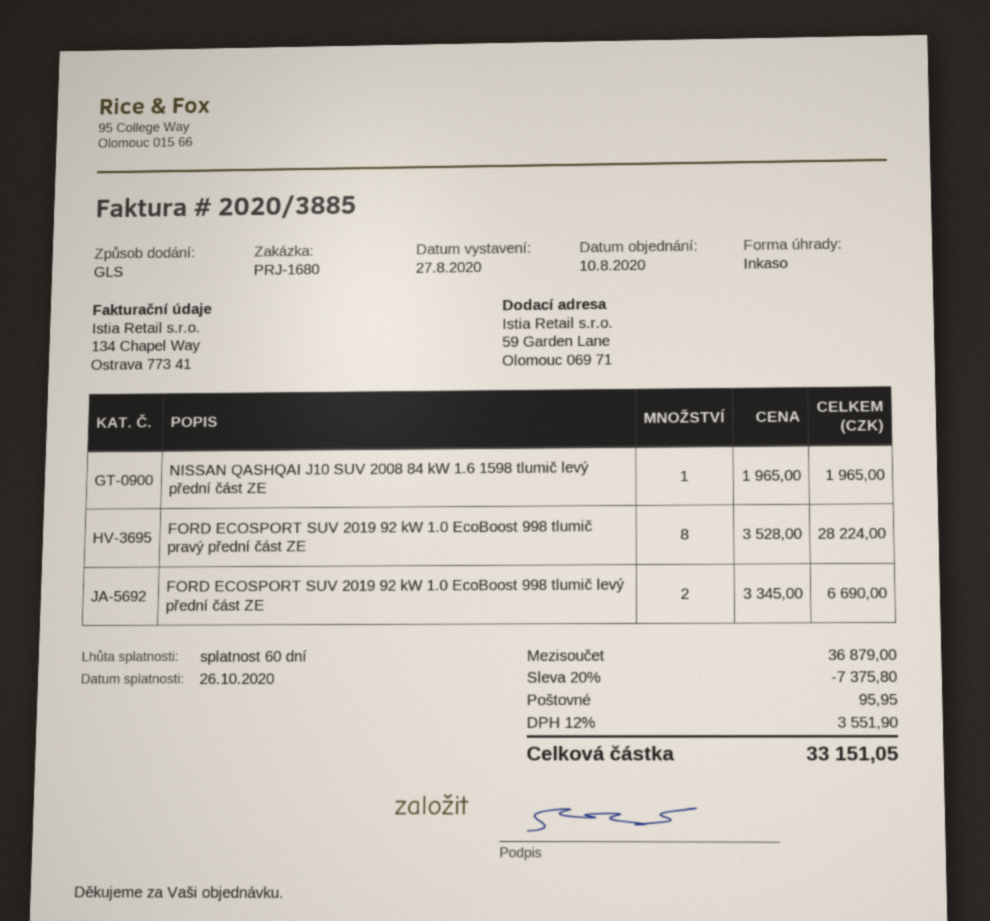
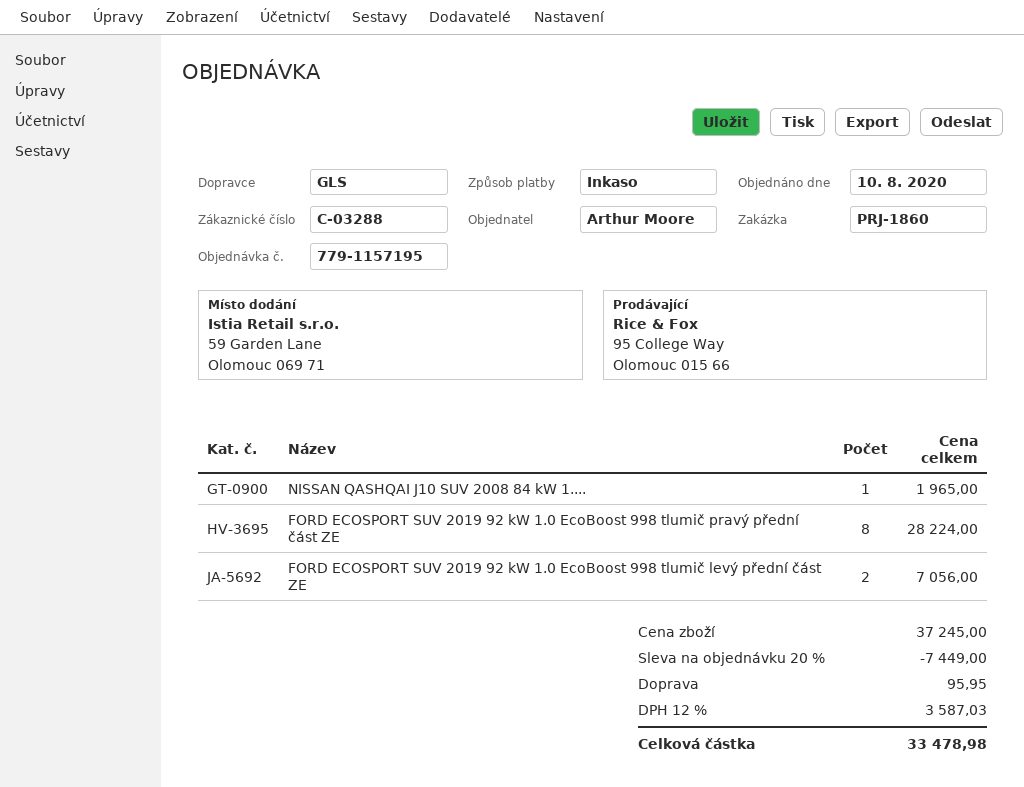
reference: PRJ-1680 -> PRJ-1860
FORD ECOSPORT SUV 2019 92 kW 1.0 EcoBoost 998 tlumič levý přední část ZE: 2 for 6690.00 -> 2 for 7056.00
subtotal: 36879.00 -> 37245.00
discount: 20% = 7375.80 -> 20% = 7449.00
tax: 12% = 3551.90 -> 12% = 3587.03
total: 33151.05 -> 33478.98

